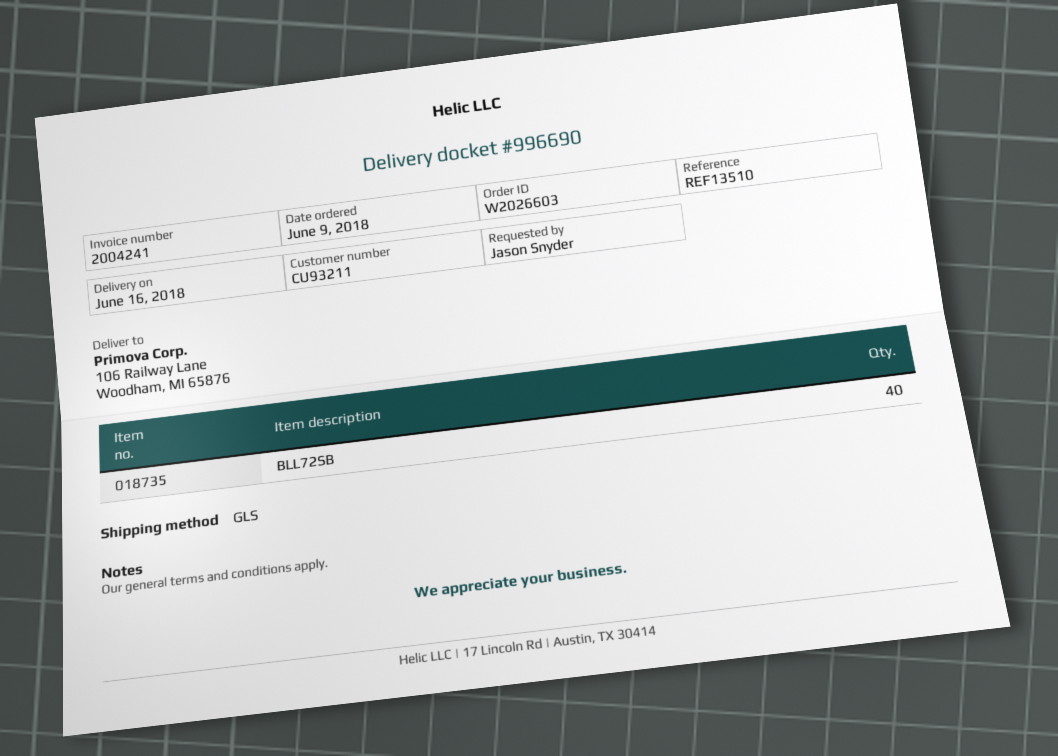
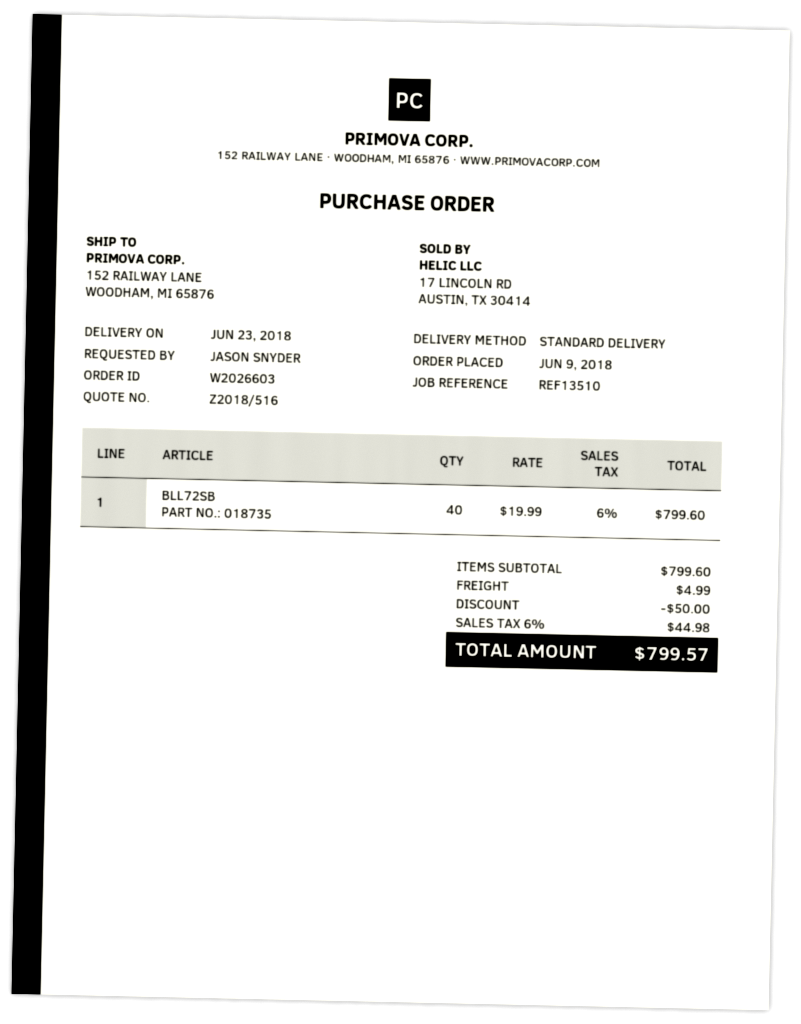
delivery date: 2018-06-16 -> 2018-06-23
shipping method: GLS -> standard
ship to: 106 Railway Lane, Woodham, MI 65876 -> 152 RAILWAY LANE, WOODHAM, MI 65876

